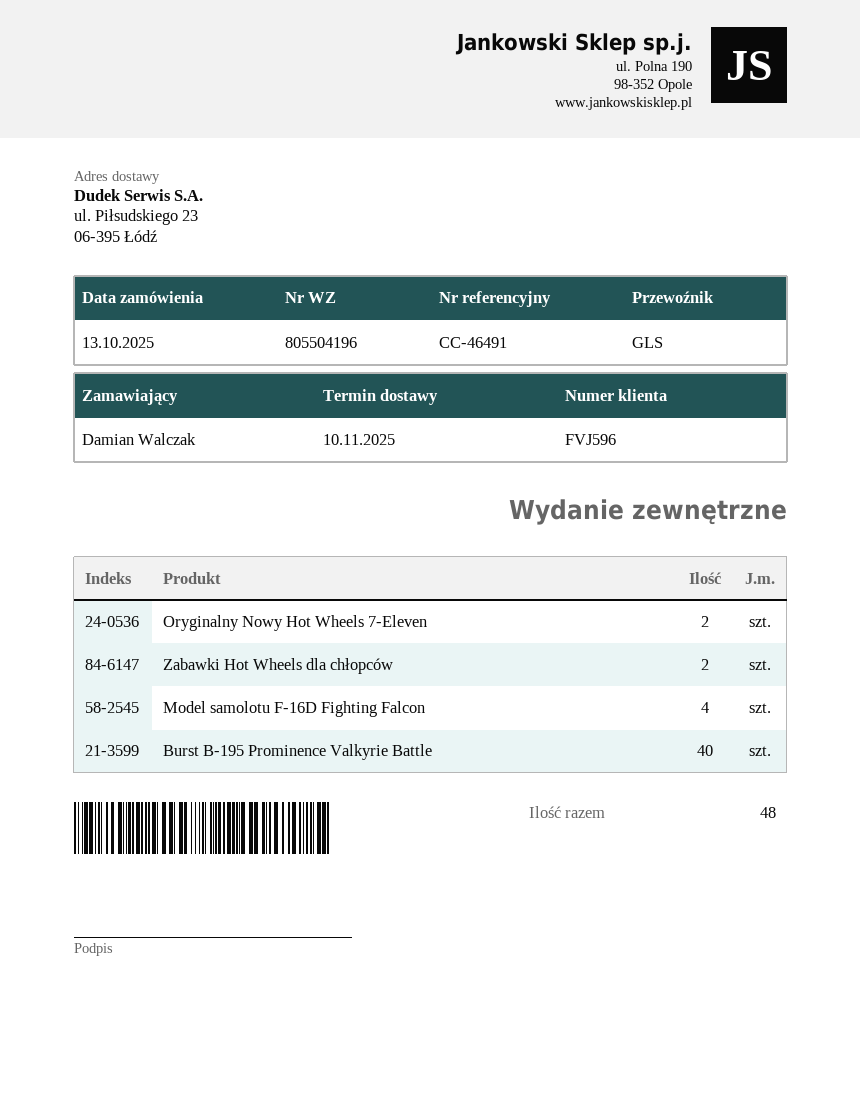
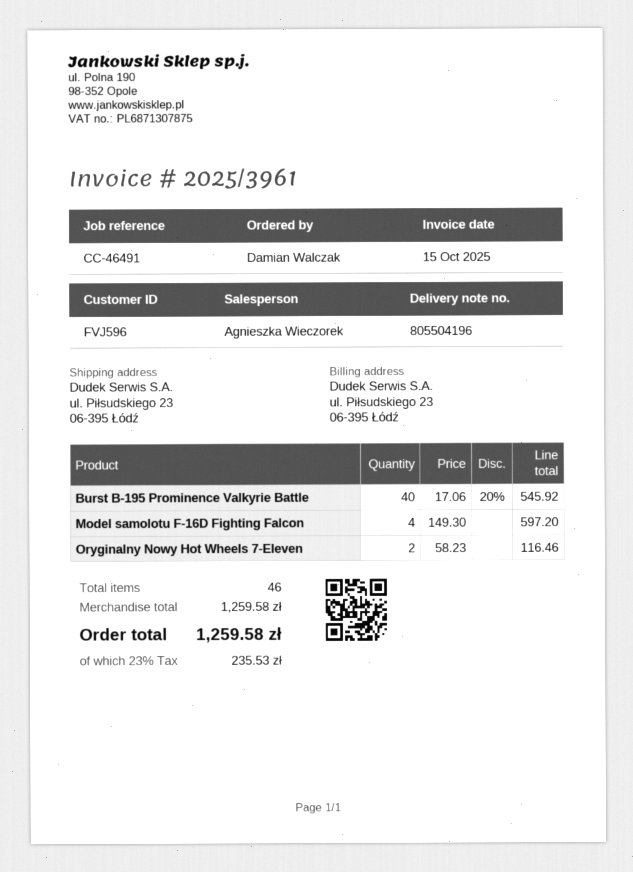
Zabawki Hot Wheels dla chłopców: 2 -> none
total quantity: 48 -> 46

